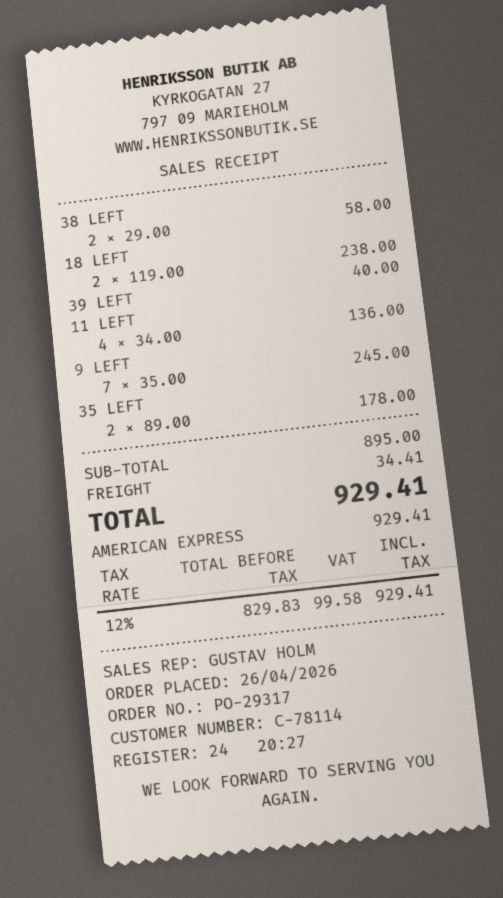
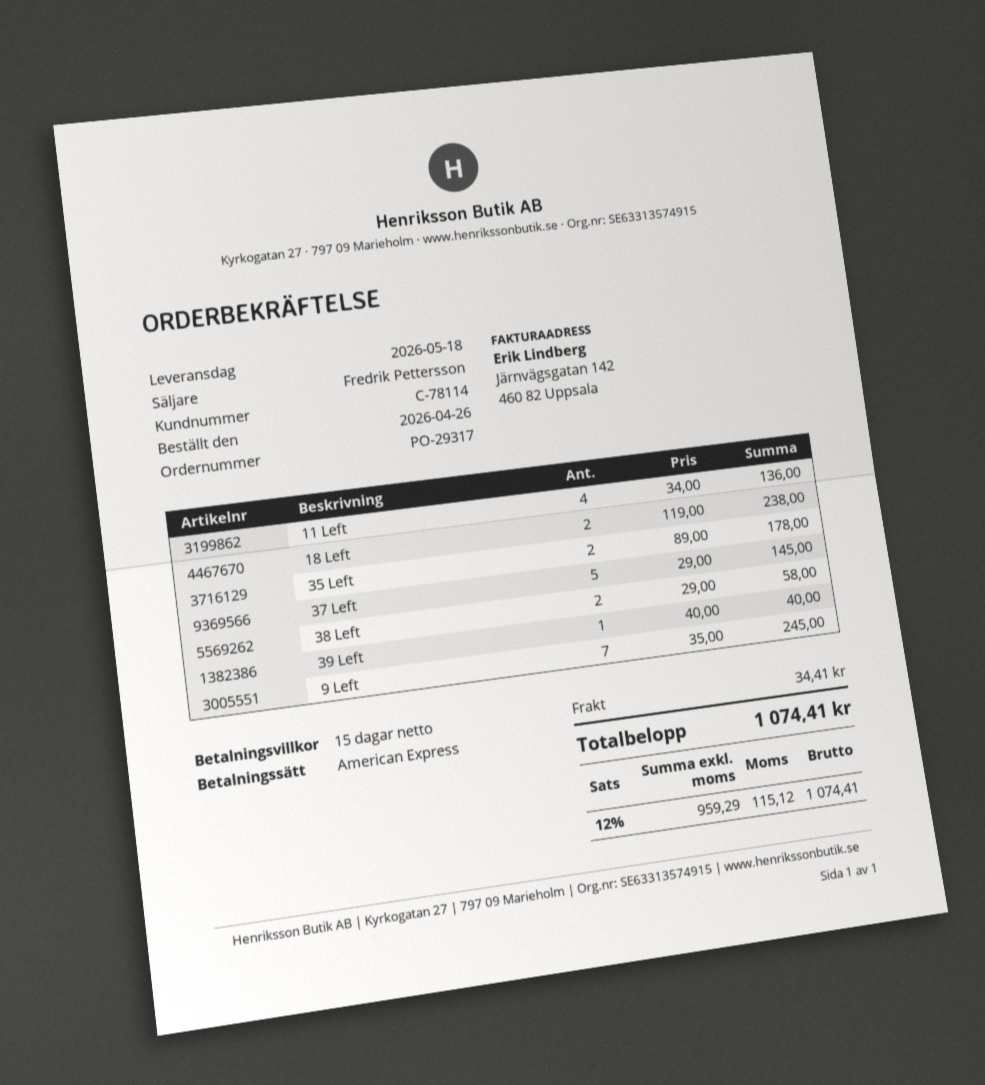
sales rep: GUSTAV HOLM -> Fredrik Pettersson
37 Left: none -> 5 x 29.00 = 145.00
net: 829.83 -> 959.29
tax: 12% = 99.58 -> 12% = 115.12
total: 929.41 -> 1074.41

